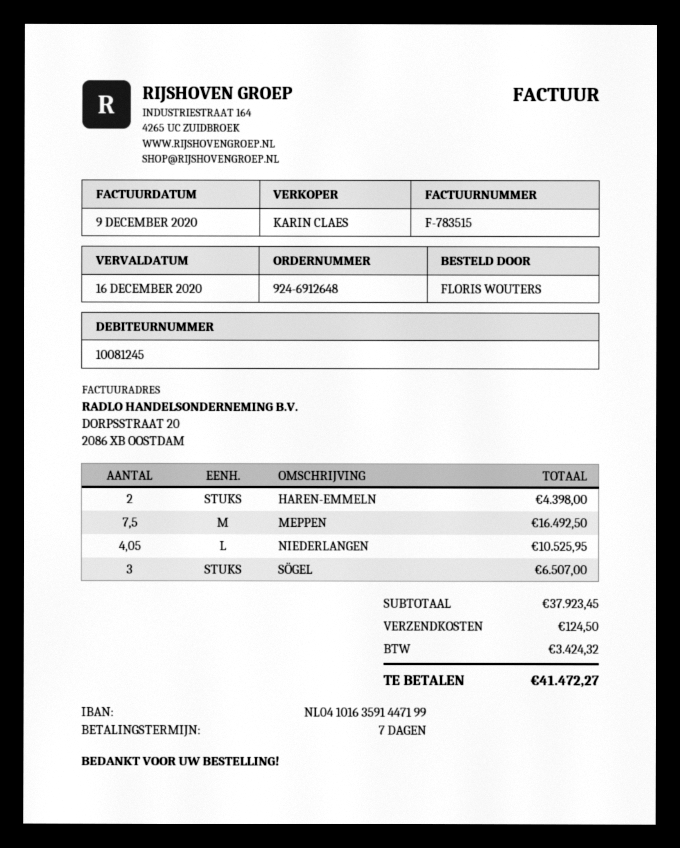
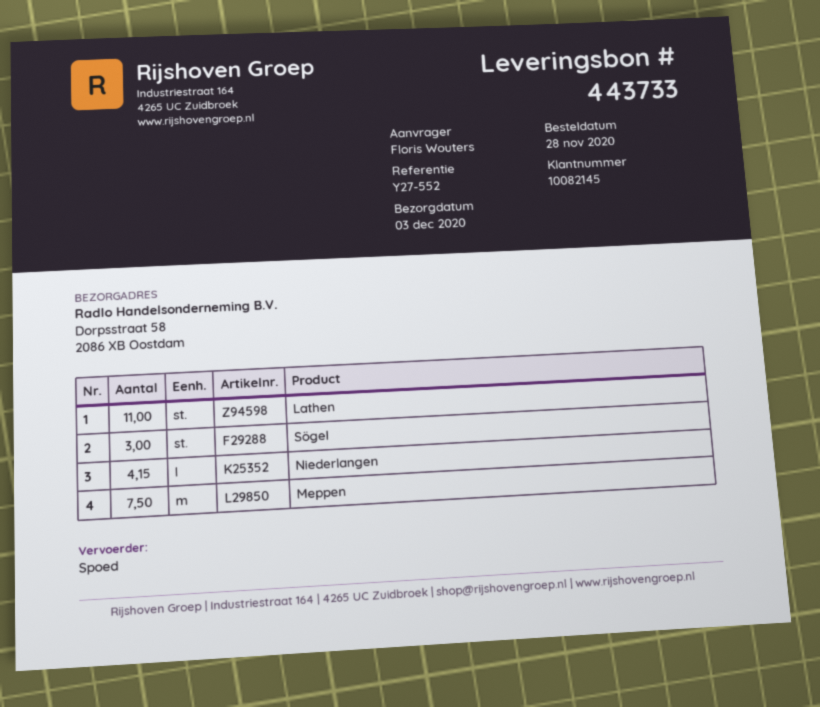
customer number: 10081245 -> 10082145
HAREN-EMMELN: 2 -> none
NIEDERLANGEN: 4.05 -> 4.15
Lathen: none -> 11

